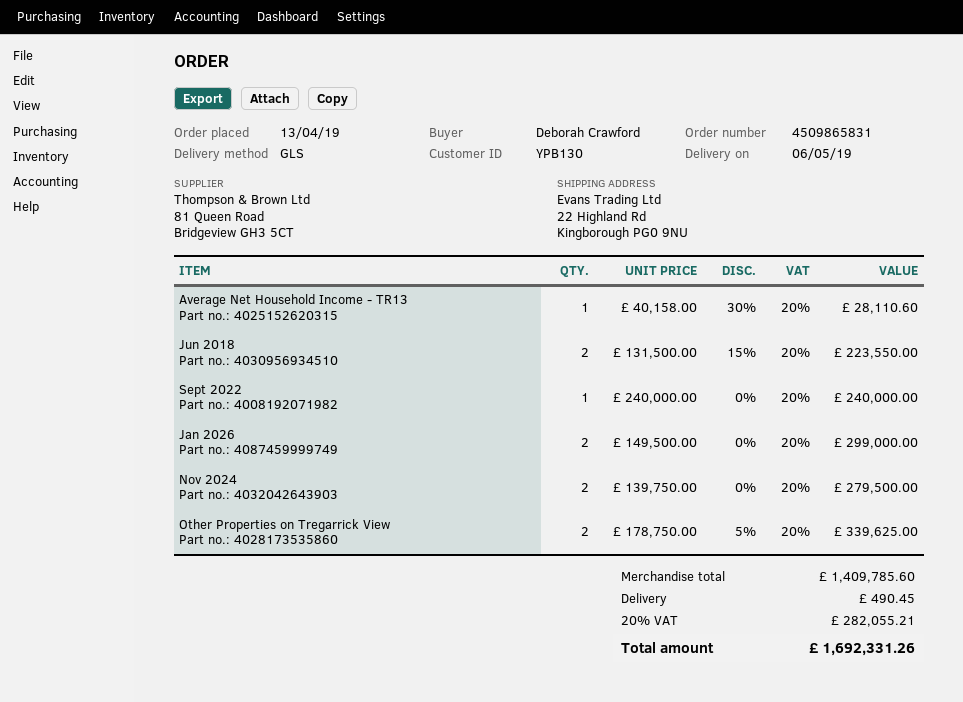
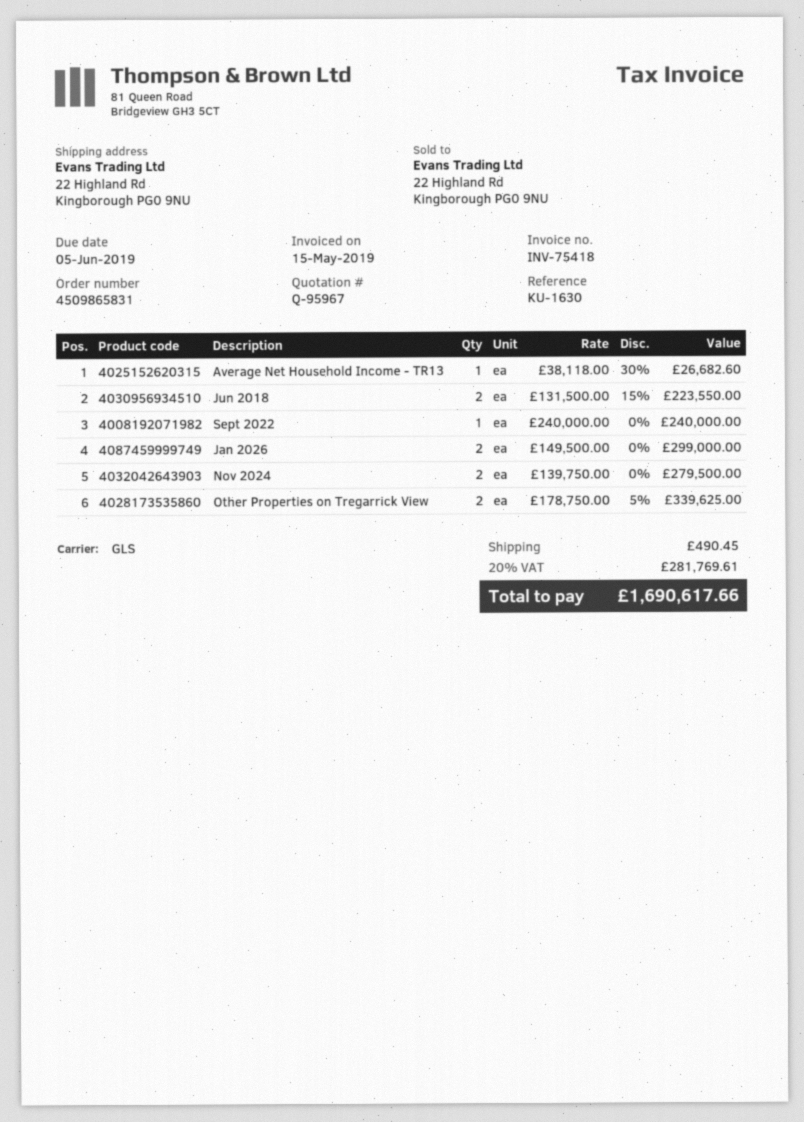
Average Net Household Income - TR13: 1 x 40158.00 - 30% = 28110.60 -> 1 x 38118.00 - 30% = 26682.60
tax: 20% = 282055.21 -> 20% = 281769.61
total: 1692331.26 -> 1690617.66

